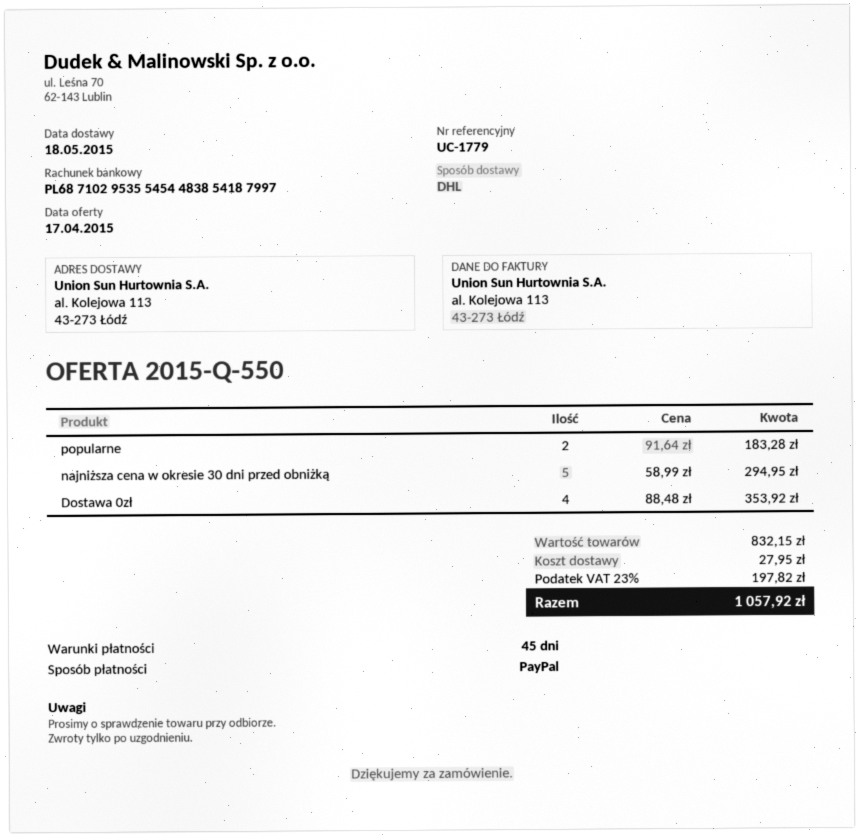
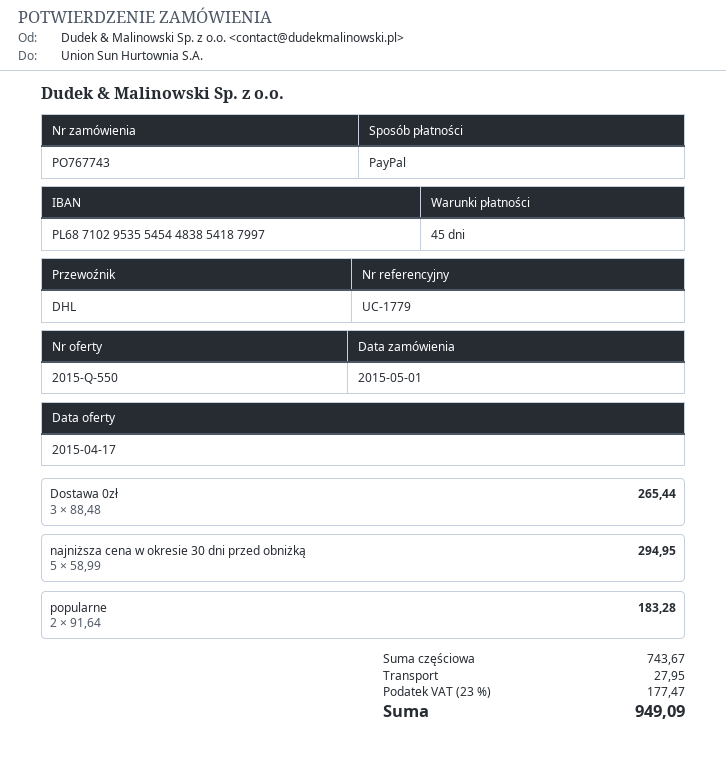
Dostawa 0zł: 4 x 88.48 = 353.92 -> 3 x 88.48 = 265.44
subtotal: 832.15 -> 743.67
tax: 23% = 197.82 -> 23% = 177.47
total: 1057.92 -> 949.09

